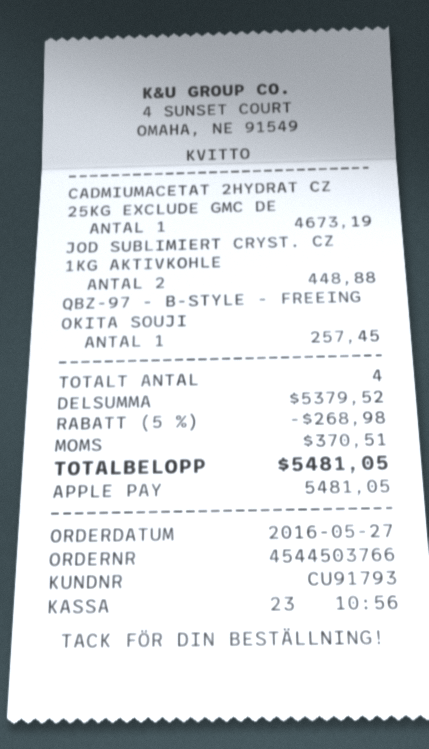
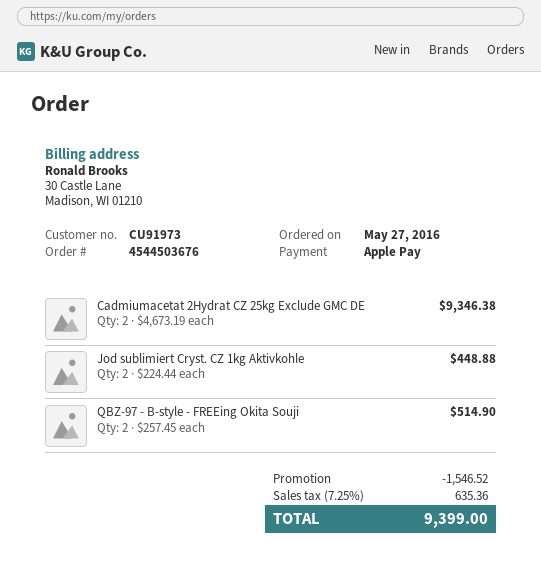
order number: 4544503766 -> 4544503676
customer number: CU91793 -> CU91973
CADMIUMACETAT 2HYDRAT CZ 25KG EXCLUDE GMC DE: 1 for 4673.19 -> 2 for 9346.38
QBZ-97 - B-STYLE - FREEING OKITA SOUJI: 1 for 257.45 -> 2 for 514.90
discount: 268.98 -> 1546.52
tax: 370.51 -> 635.36
total: 5481.05 -> 9399.00

